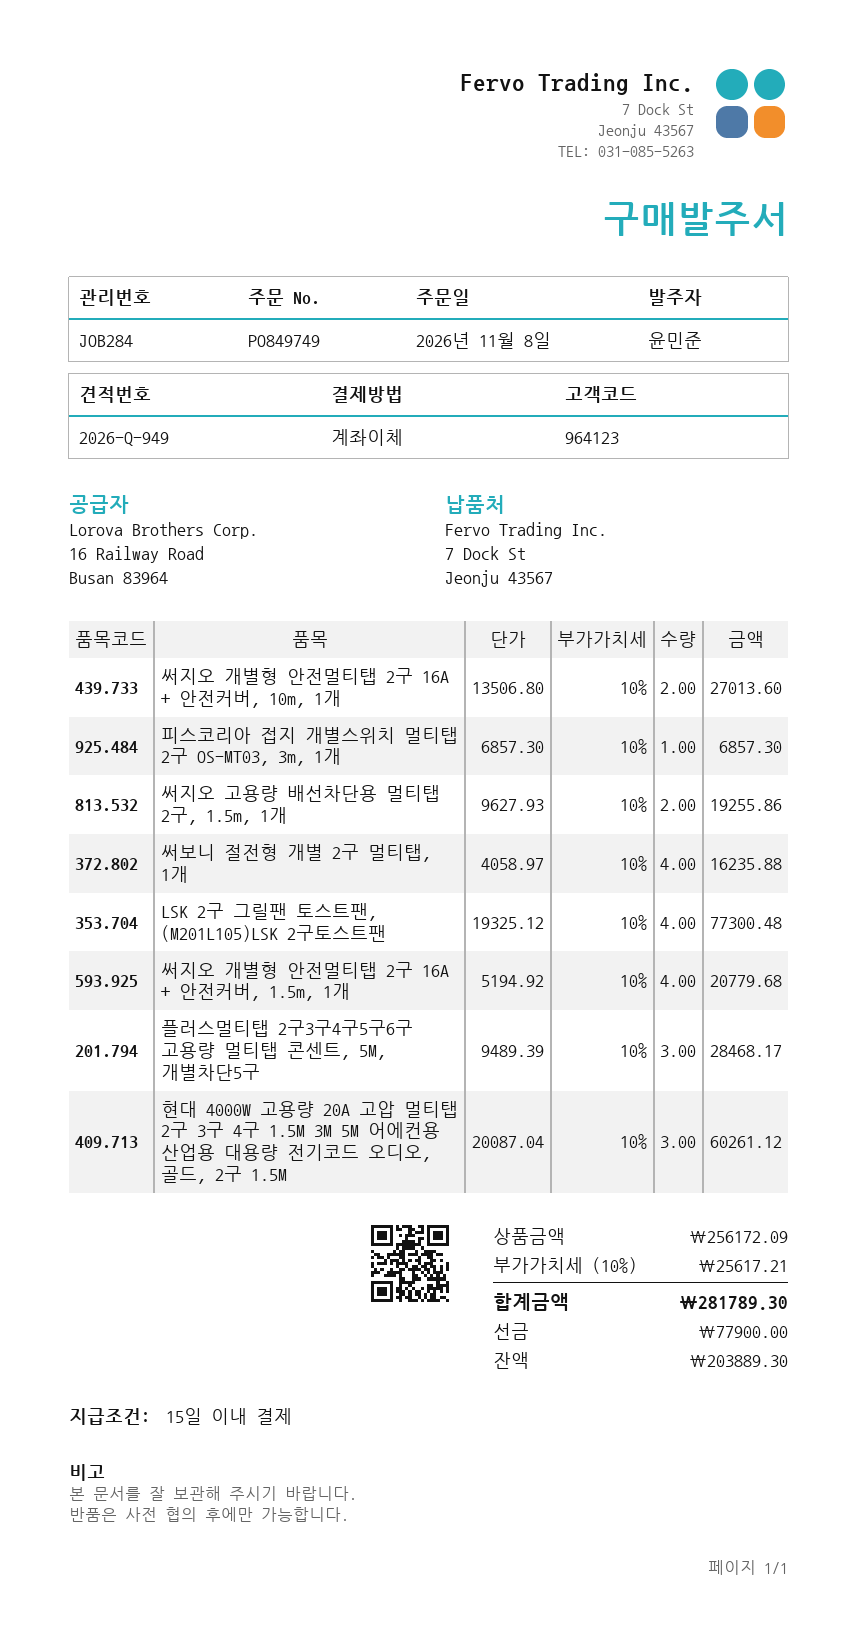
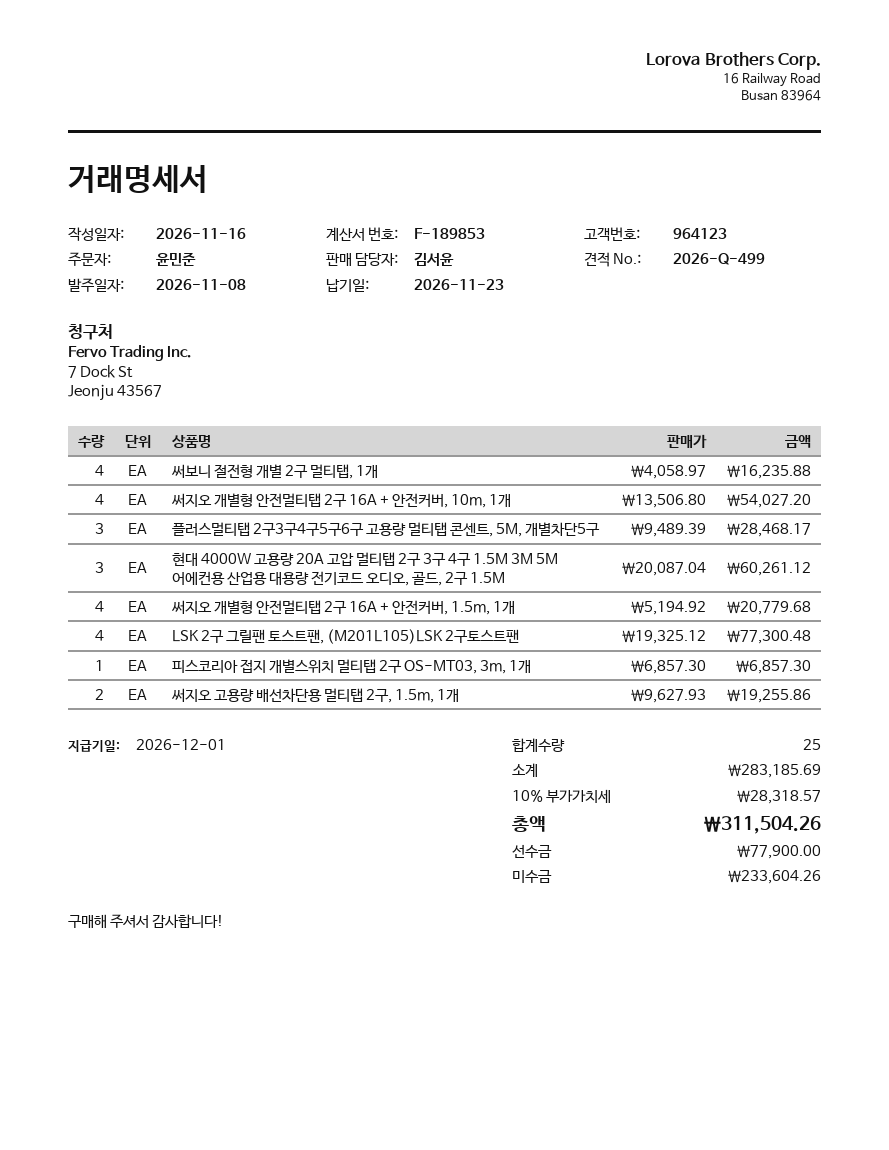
quote number: 2026-Q-949 -> 2026-Q-499
써지오 개별형 안전멀티탭 2구 16A + 안전커버, 10m, 1개: 2 x 13506.80 = 27013.60 -> 4 x 13506.80 = 54027.20
subtotal: 256172.09 -> 283185.69
tax: 10% = 25617.21 -> 10% = 28318.57
total: 281789.30 -> 311504.26
balance: 203889.30 -> 233604.26

